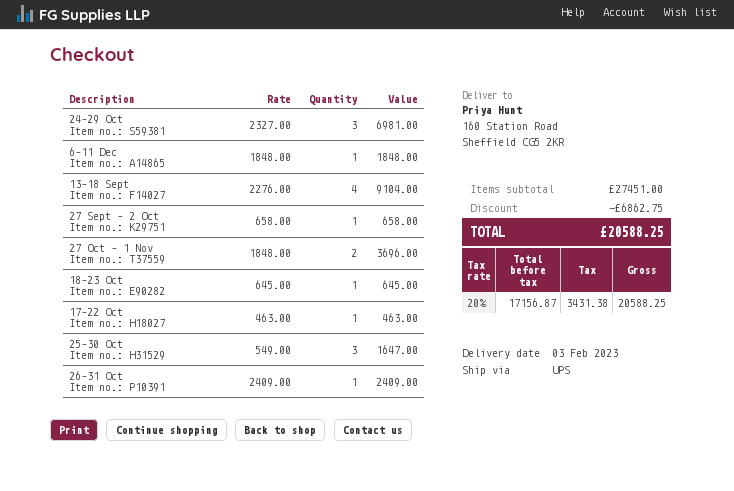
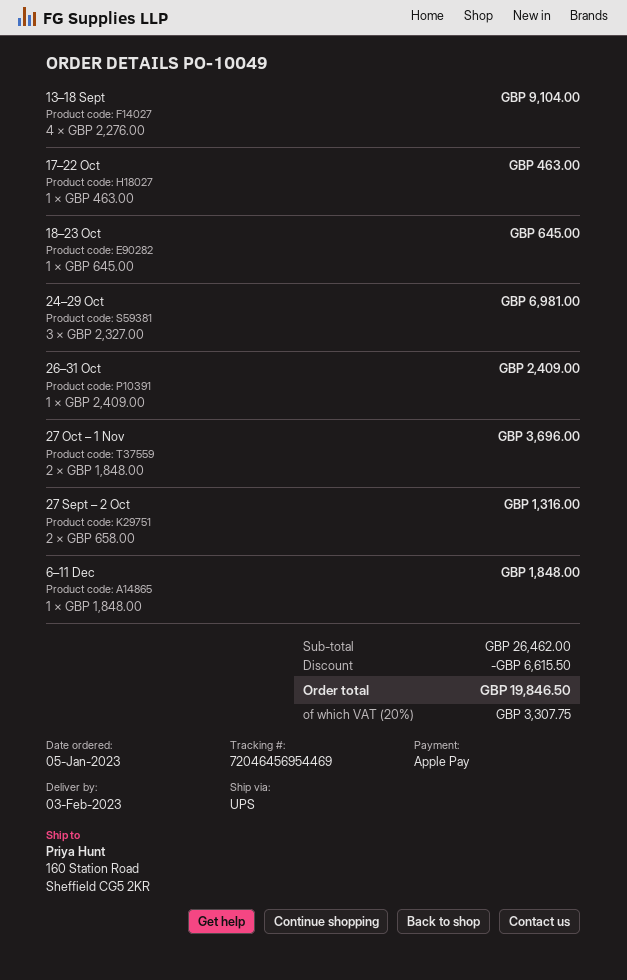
27 Sept – 2 Oct: 1 x 658.00 = 658.00 -> 2 x 658.00 = 1316.00
25–30 Oct: 3 x 549.00 = 1647.00 -> none
subtotal: 27451.00 -> 26462.00
discount: 6862.75 -> 6615.50
tax: 20% = 3431.38 -> 20% = 3307.75
total: 20588.25 -> 19846.50

